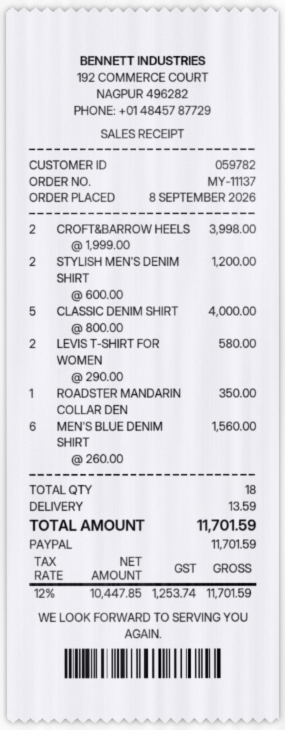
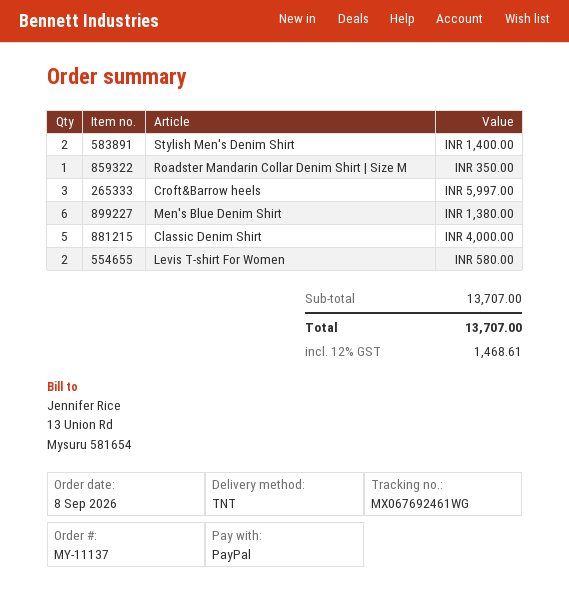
CROFT&BARROW HEELS: 2 for 3998.00 -> 3 for 5997.00
STYLISH MEN'S DENIM SHIRT: 2 for 1200.00 -> 2 for 1400.00
MEN'S BLUE DENIM SHIRT: 6 for 1560.00 -> 6 for 1380.00
shipping: 13.59 -> none
tax: 12% = 1253.74 -> 12% = 1468.61
total: 11701.59 -> 13707.00

